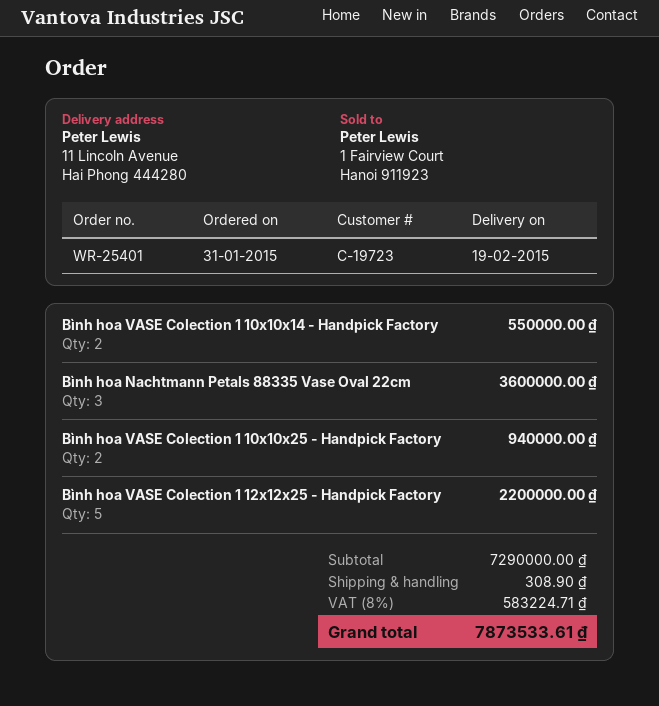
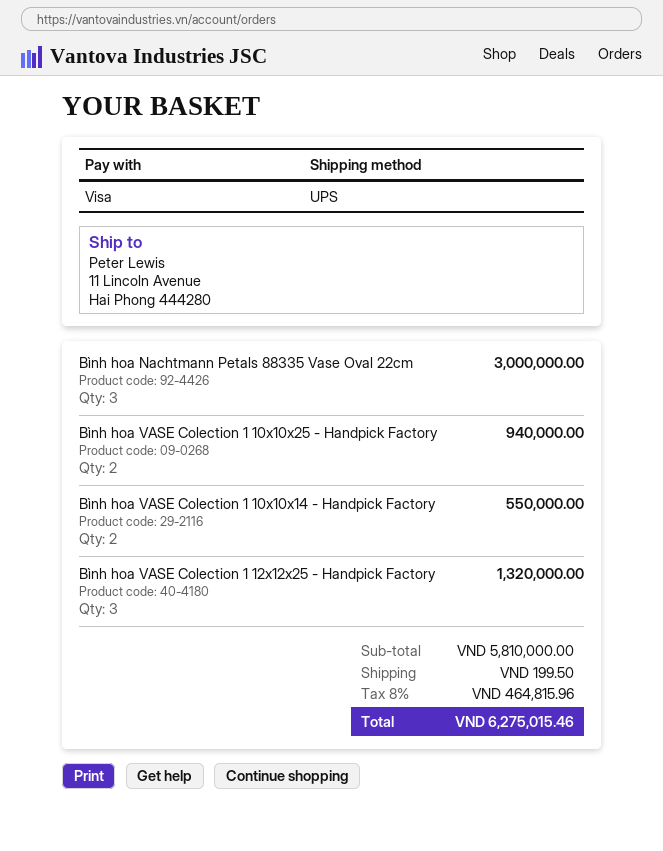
Bình hoa Nachtmann Petals 88335 Vase Oval 22cm: 3 for 3600000.00 -> 3 for 3000000.00
Bình hoa VASE Colection 1 12x12x25 - Handpick Factory: 5 for 2200000.00 -> 3 for 1320000.00
subtotal: 7290000.00 -> 5810000.00
shipping: 308.90 -> 199.50
tax: 8% = 583224.71 -> 8% = 464815.96
total: 7873533.61 -> 6275015.46

